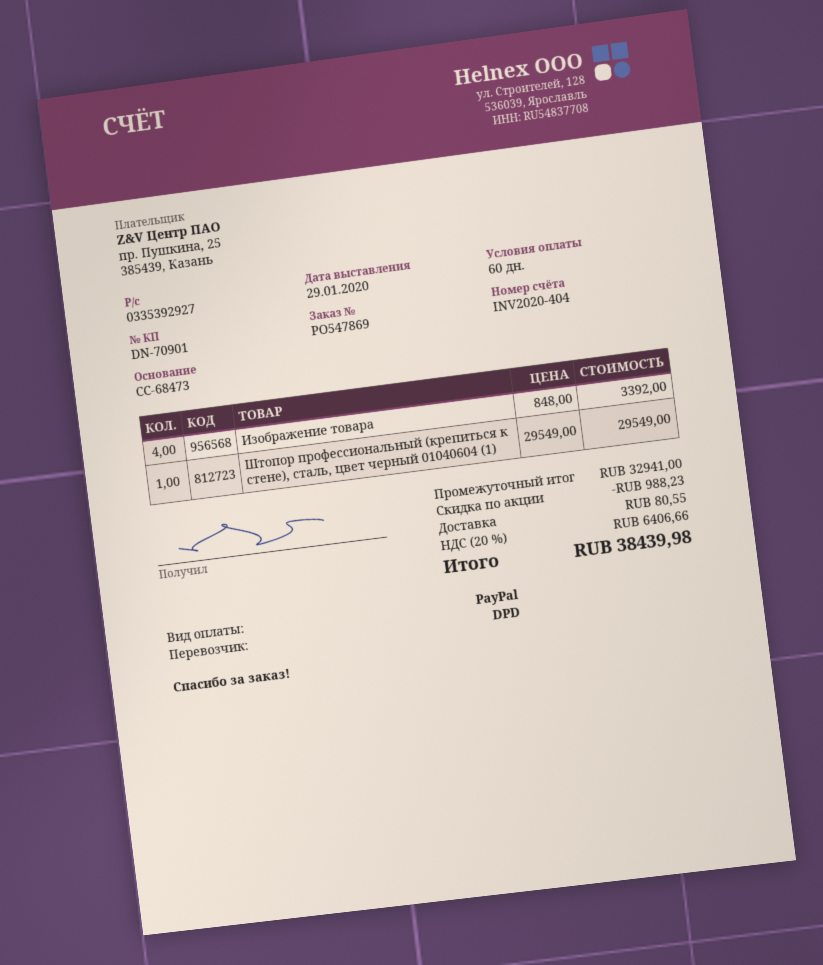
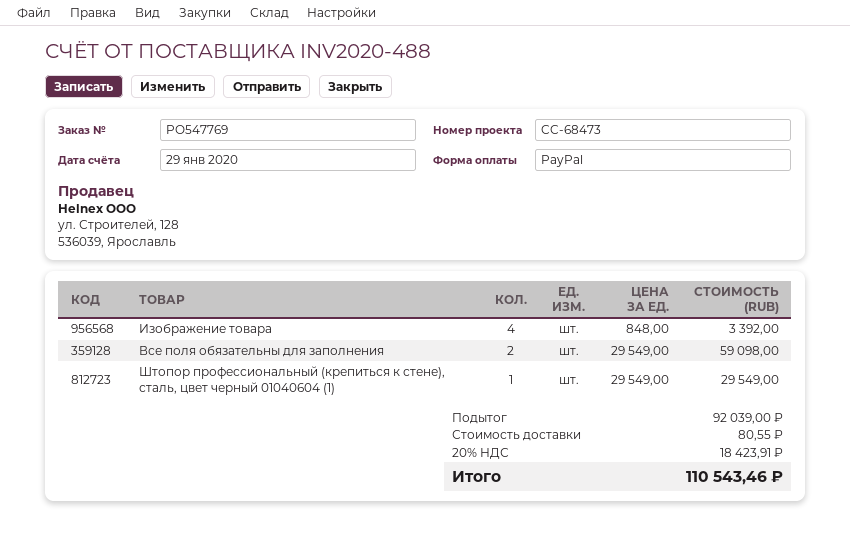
order number: PO547869 -> PO547769
invoice number: INV2020-404 -> INV2020-488
Все поля обязательны для заполнения: none -> 2 x 29549.00 = 59098.00
subtotal: 32941.00 -> 92039.00
discount: 988.23 -> none
tax: 20% = 6406.66 -> 20% = 18423.91
total: 38439.98 -> 110543.46

